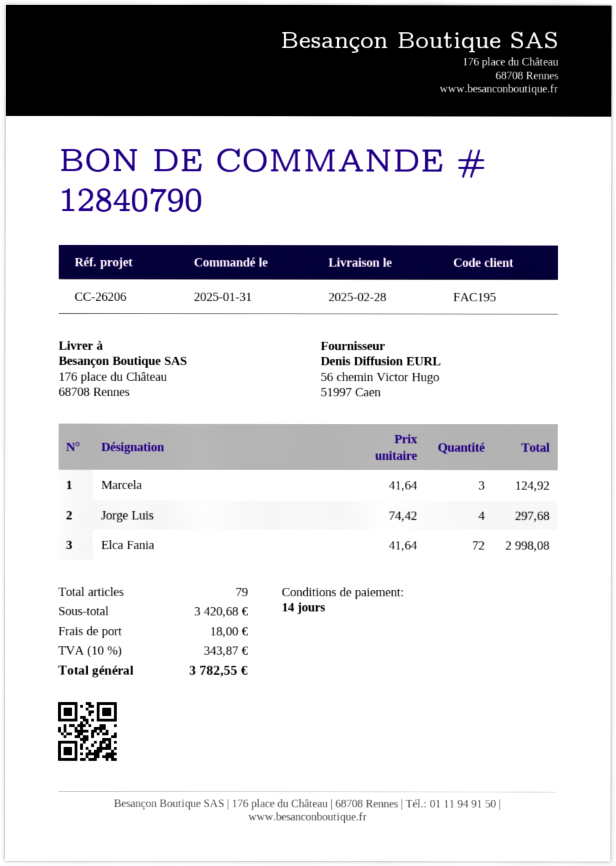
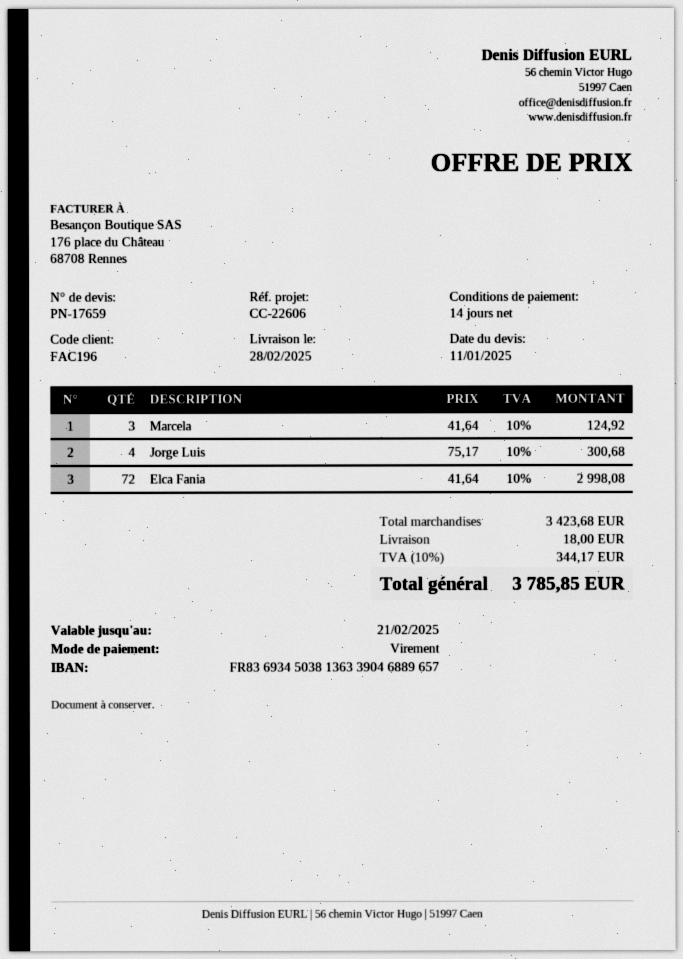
customer number: FAC195 -> FAC196
reference: CC-26206 -> CC-22606
Jorge Luis: 4 x 74.42 = 297.68 -> 4 x 75.17 = 300.68
subtotal: 3420.68 -> 3423.68
tax: 10% = 343.87 -> 10% = 344.17
total: 3782.55 -> 3785.85

